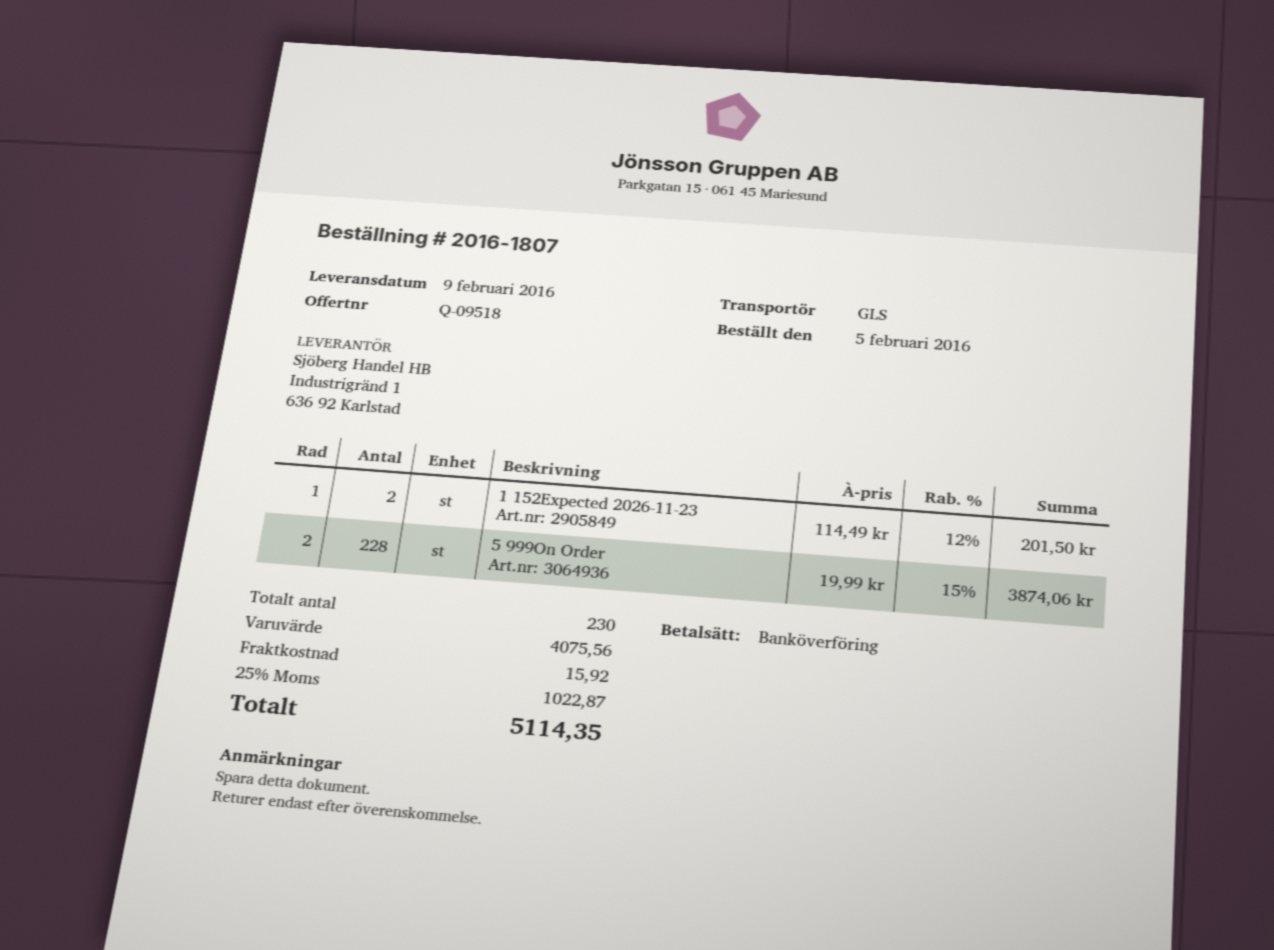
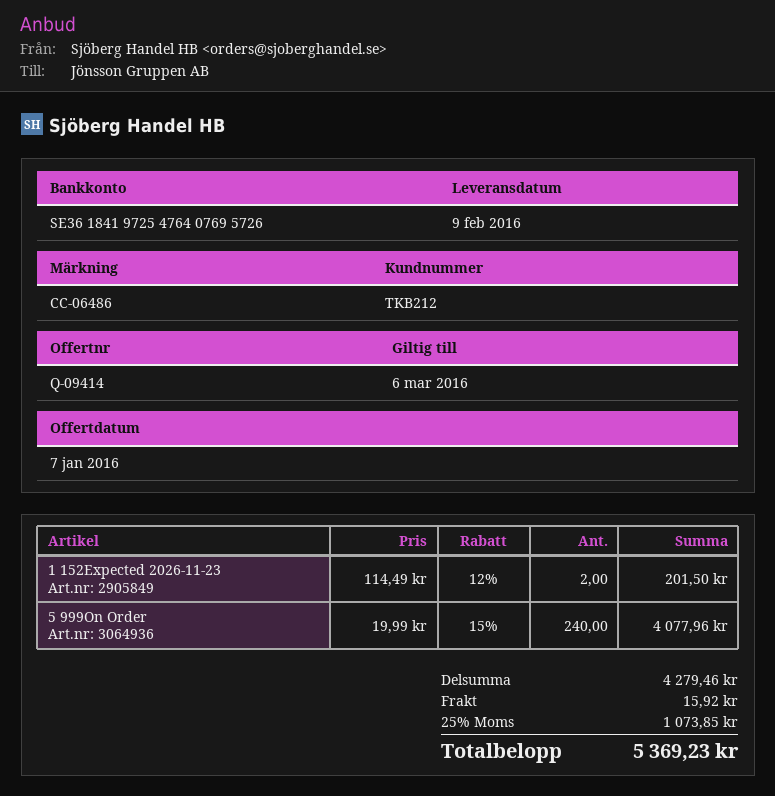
quote number: Q-09518 -> Q-09414
5 999On Order: 228 x 19.99 - 15% = 3874.06 -> 240 x 19.99 - 15% = 4077.96
subtotal: 4075.56 -> 4279.46
tax: 25% = 1022.87 -> 25% = 1073.85
total: 5114.35 -> 5369.23

